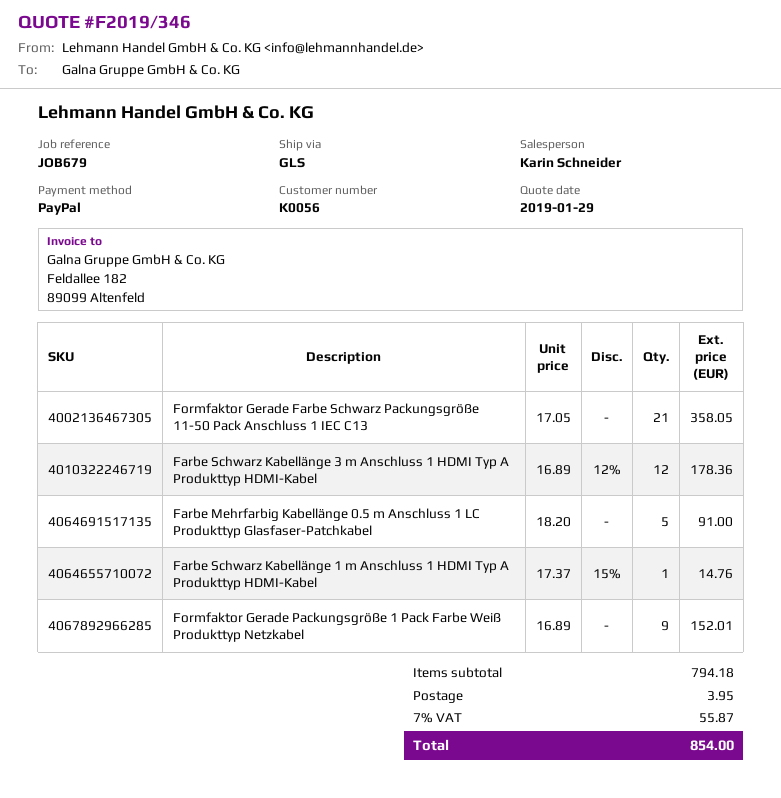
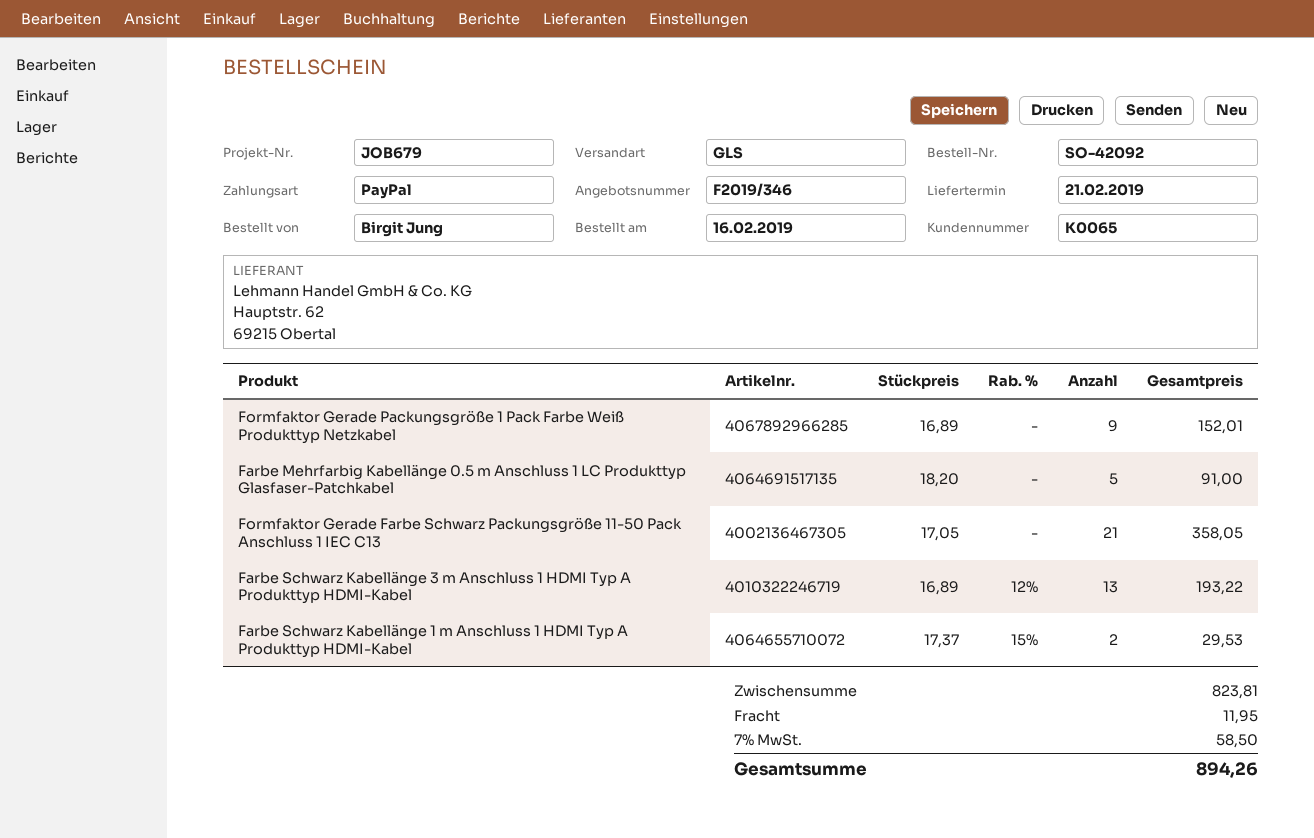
customer number: K0056 -> K0065
Farbe Schwarz Kabellänge 3 m Anschluss 1 HDMI Typ A Produkttyp HDMI-Kabel: 12 x 16.89 - 12% = 178.36 -> 13 x 16.89 - 12% = 193.22
Farbe Schwarz Kabellänge 1 m Anschluss 1 HDMI Typ A Produkttyp HDMI-Kabel: 1 x 17.37 - 15% = 14.76 -> 2 x 17.37 - 15% = 29.53
subtotal: 794.18 -> 823.81
shipping: 3.95 -> 11.95
tax: 7% = 55.87 -> 7% = 58.50
total: 854.00 -> 894.26

